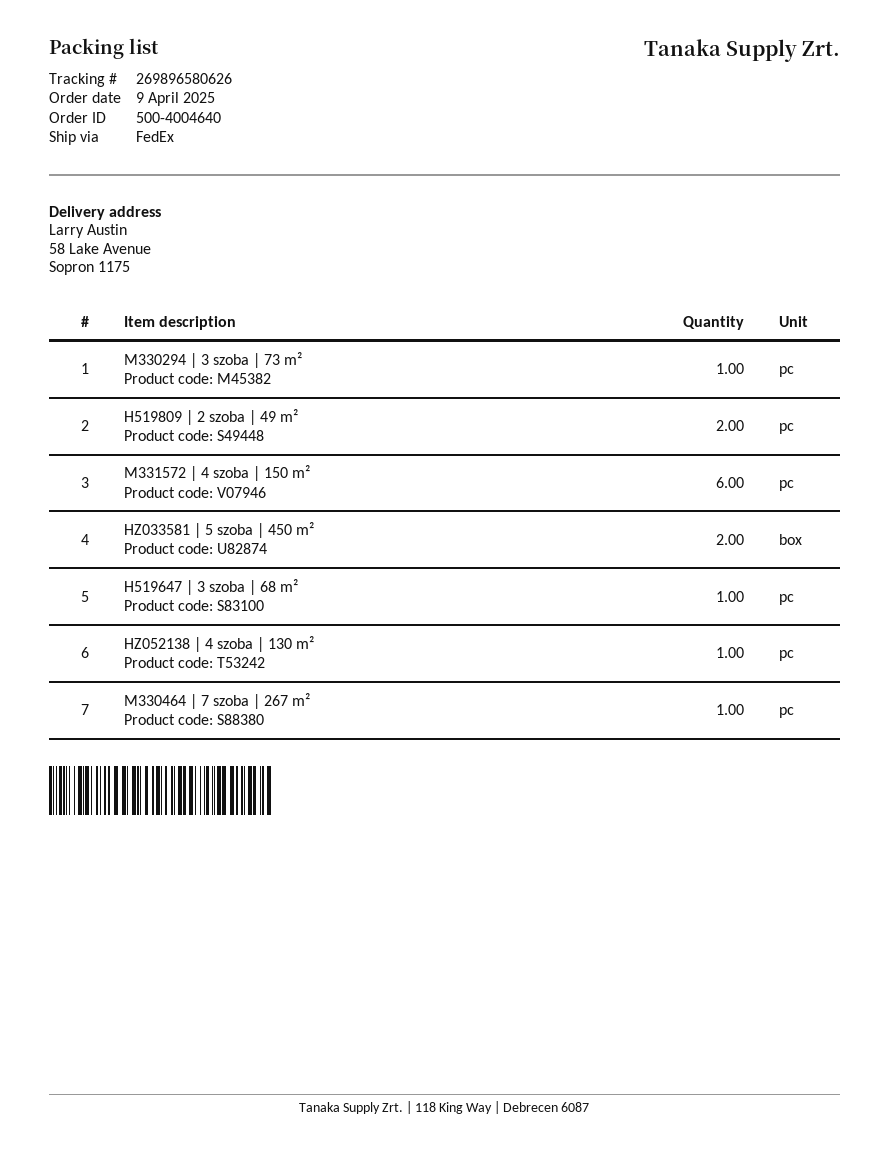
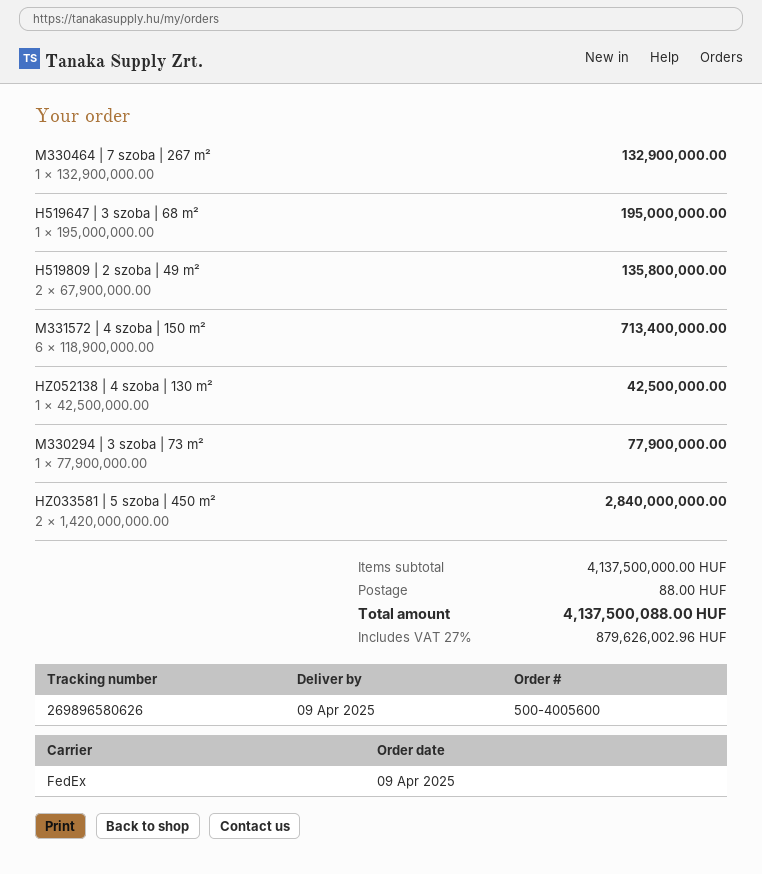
order number: 500-4004640 -> 500-4005600

